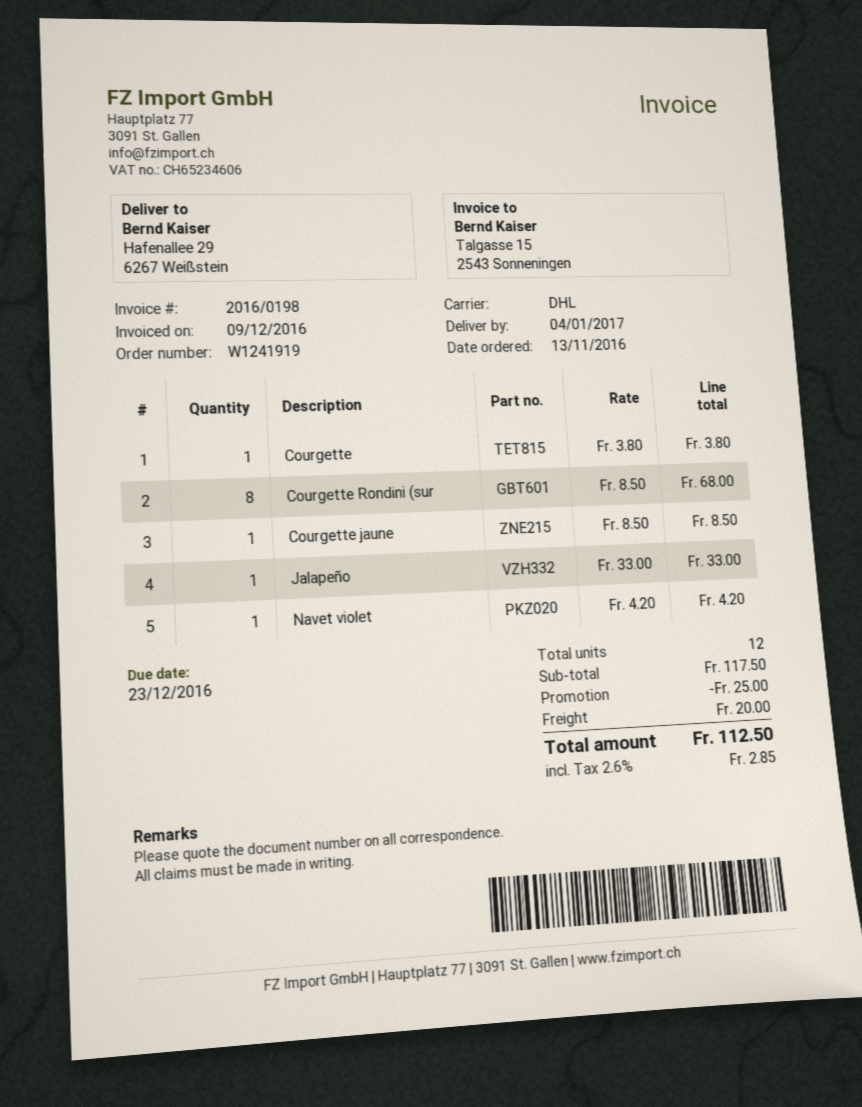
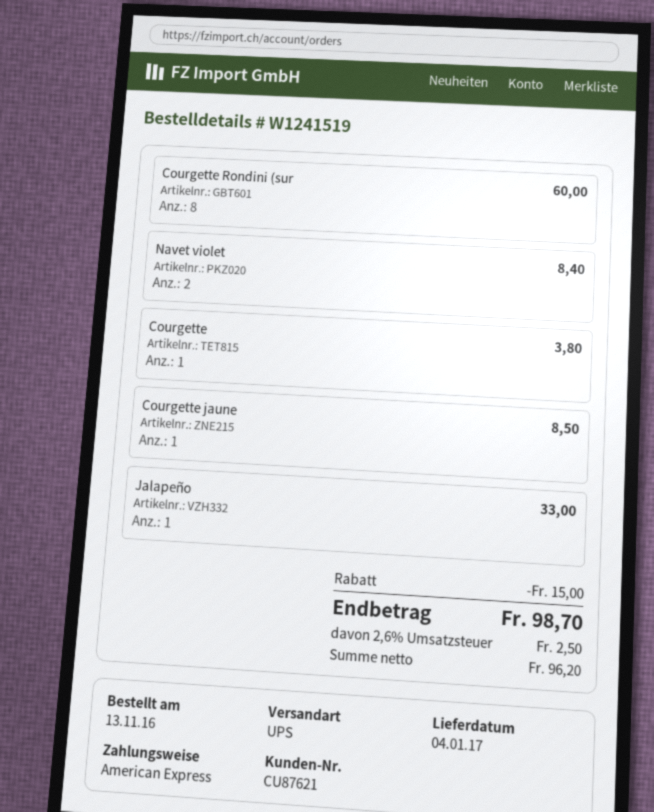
order number: W1241919 -> W1241519
shipping method: DHL -> UPS
Courgette Rondini (sur: 8 for 68.00 -> 8 for 60.00
Navet violet: 1 for 4.20 -> 2 for 8.40
discount: 25.00 -> 15.00
shipping: 20.00 -> none
tax: 2.6% = 2.85 -> 2.6% = 2.50
total: 112.50 -> 98.70

